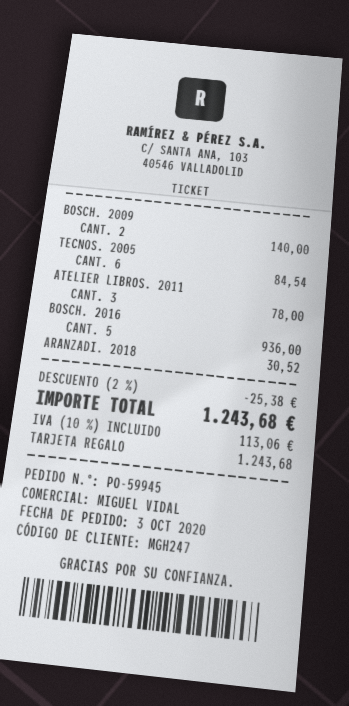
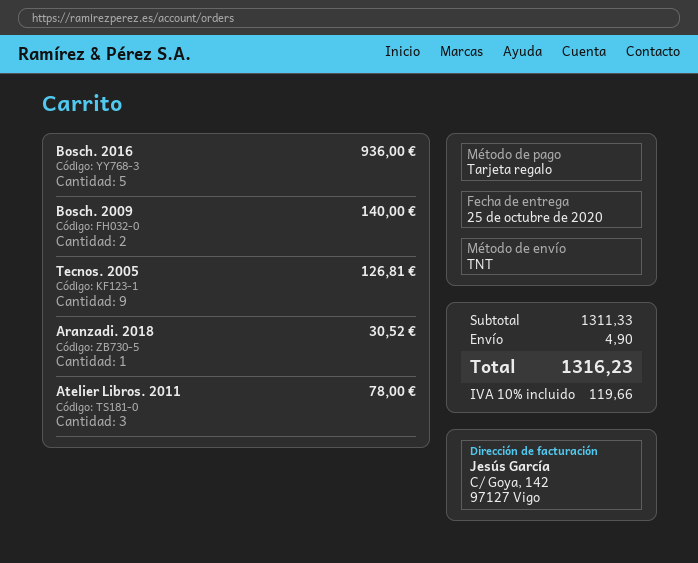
TECNOS. 2005: 6 for 84.54 -> 9 for 126.81
discount: 2% = 25.38 -> none
shipping: none -> 4.90
tax: 10% = 113.06 -> 10% = 119.66
total: 1243.68 -> 1316.23

